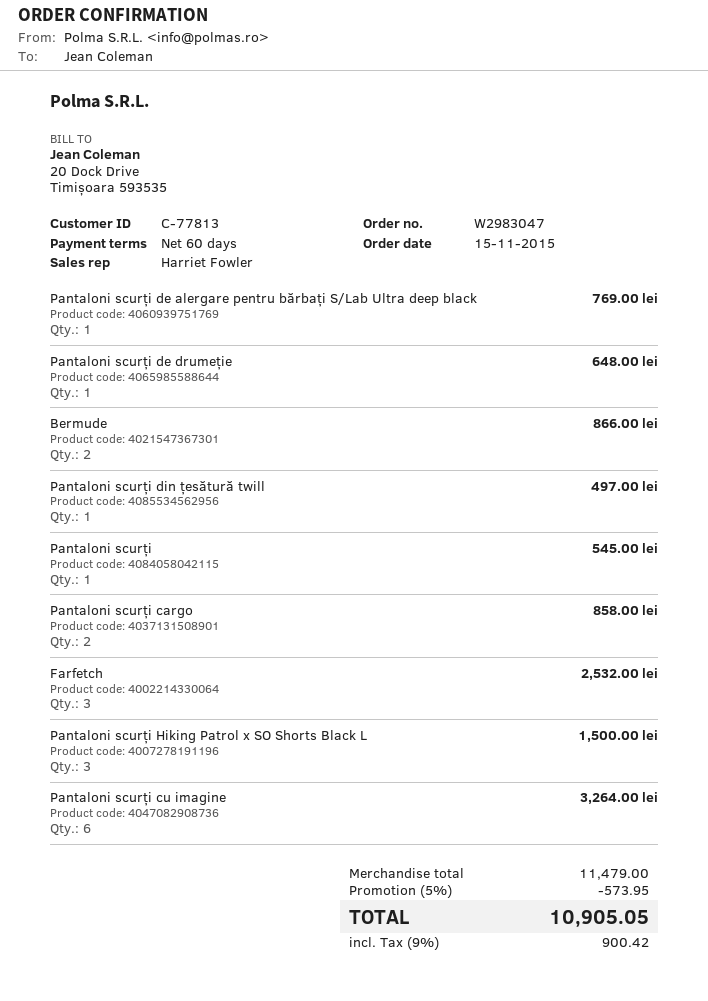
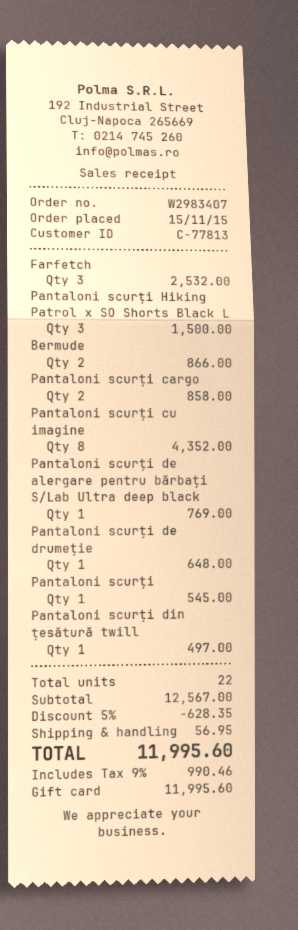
order number: W2983047 -> W2983407
Pantaloni scurți cu imagine: 6 for 3264.00 -> 8 for 4352.00
subtotal: 11479.00 -> 12567.00
discount: 5% = 573.95 -> 5% = 628.35
shipping: none -> 56.95
tax: 9% = 900.42 -> 9% = 990.46
total: 10905.05 -> 11995.60

